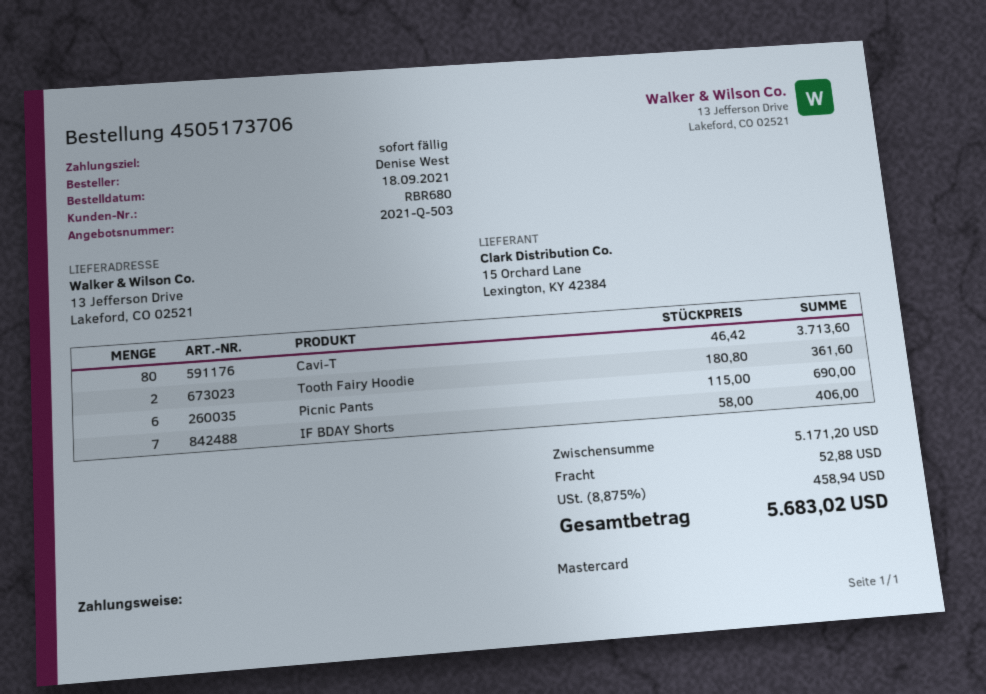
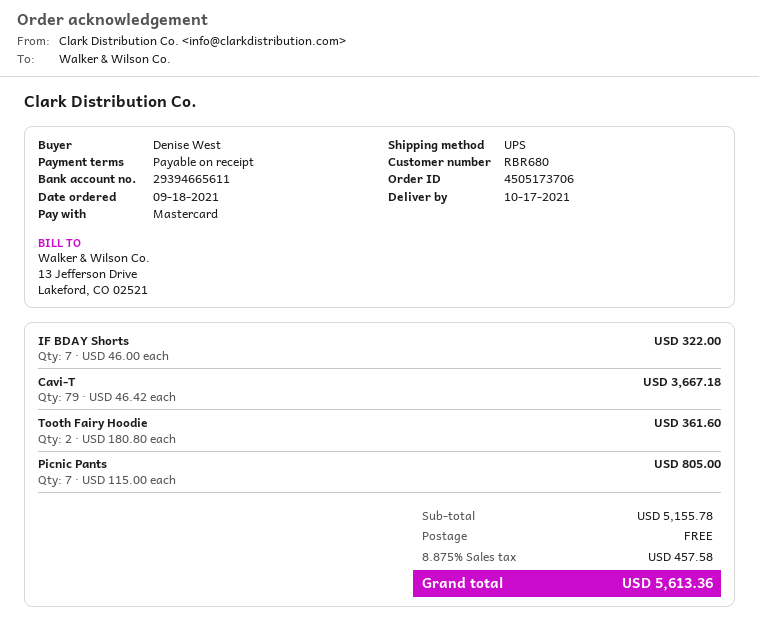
Cavi-T: 80 x 46.42 = 3713.60 -> 79 x 46.42 = 3667.18
Picnic Pants: 6 x 115.00 = 690.00 -> 7 x 115.00 = 805.00
IF BDAY Shorts: 7 x 58.00 = 406.00 -> 7 x 46.00 = 322.00
subtotal: 5171.20 -> 5155.78
shipping: 52.88 -> 0.00
tax: 8.875% = 458.94 -> 8.875% = 457.58
total: 5683.02 -> 5613.36

